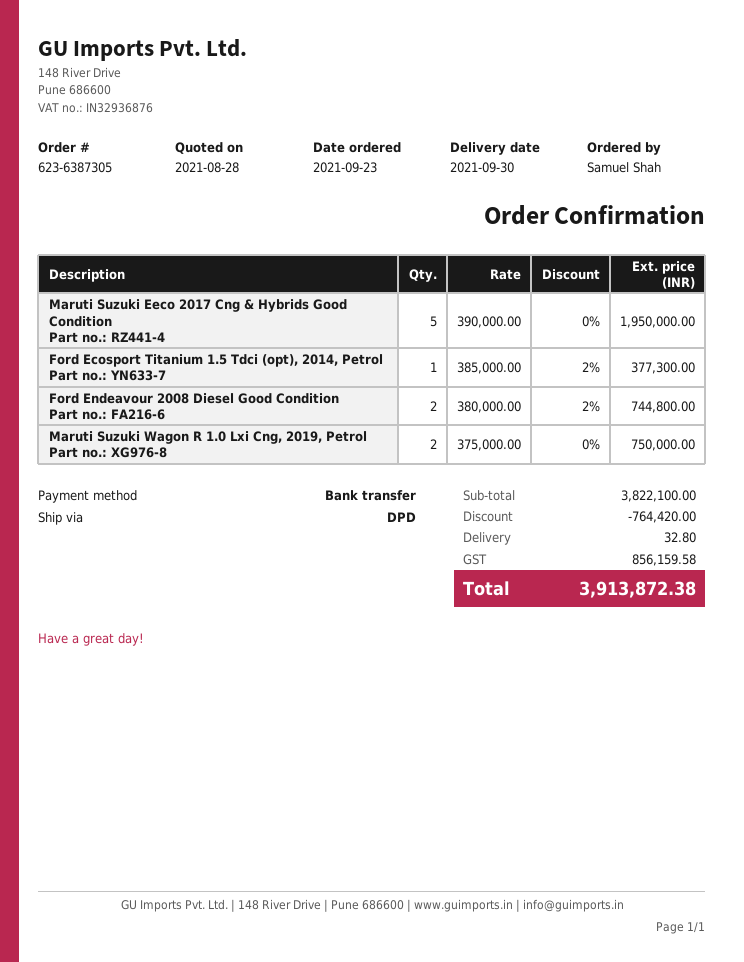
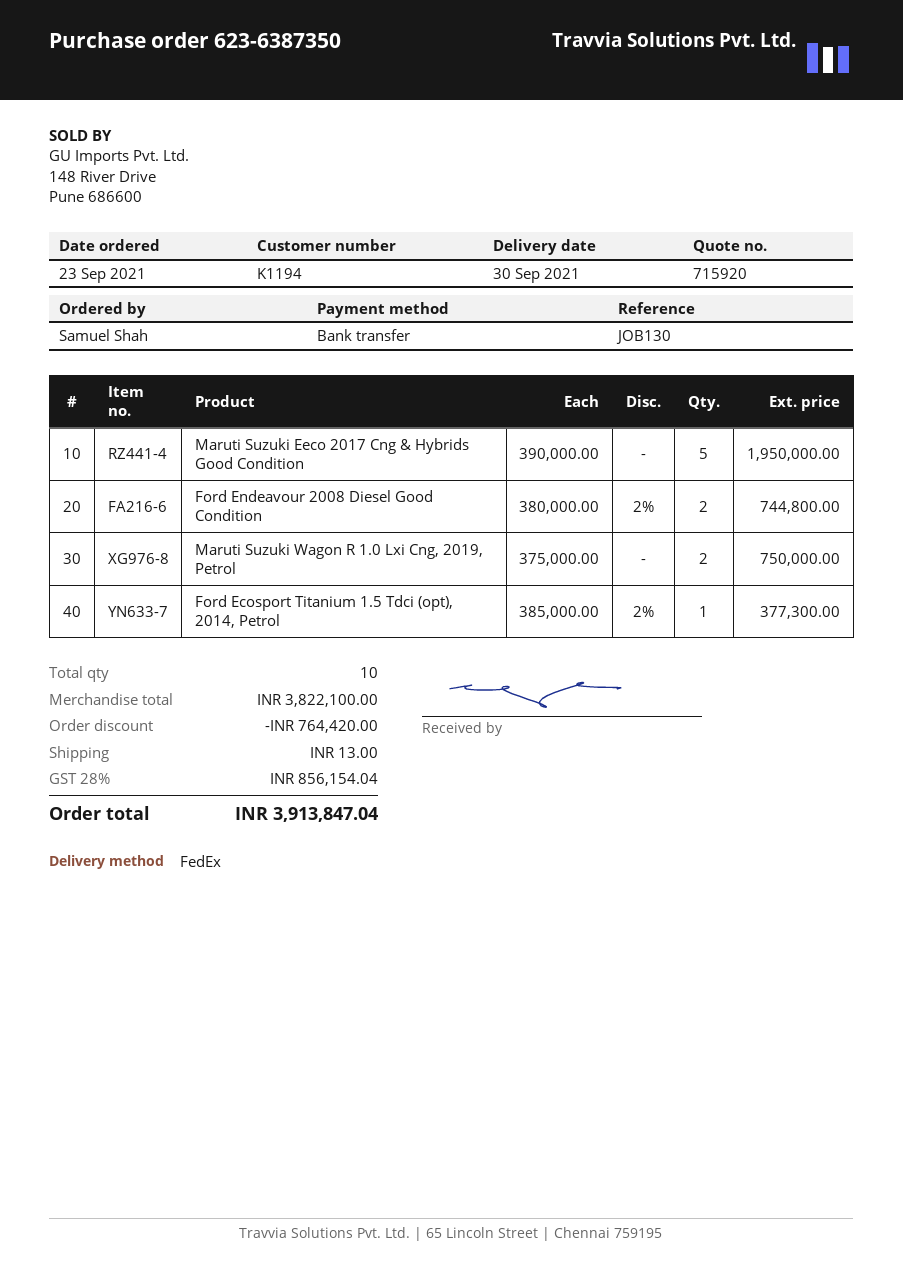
order number: 623-6387305 -> 623-6387350
shipping method: DPD -> FedEx
shipping: 32.80 -> 13.00
tax: 856159.58 -> 856154.04
total: 3913872.38 -> 3913847.04

